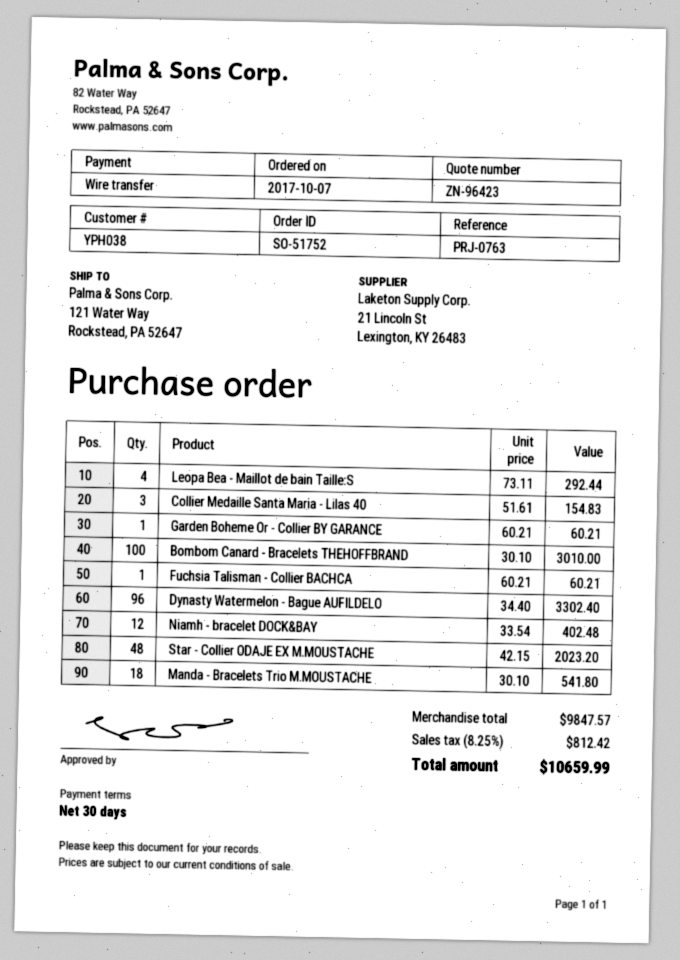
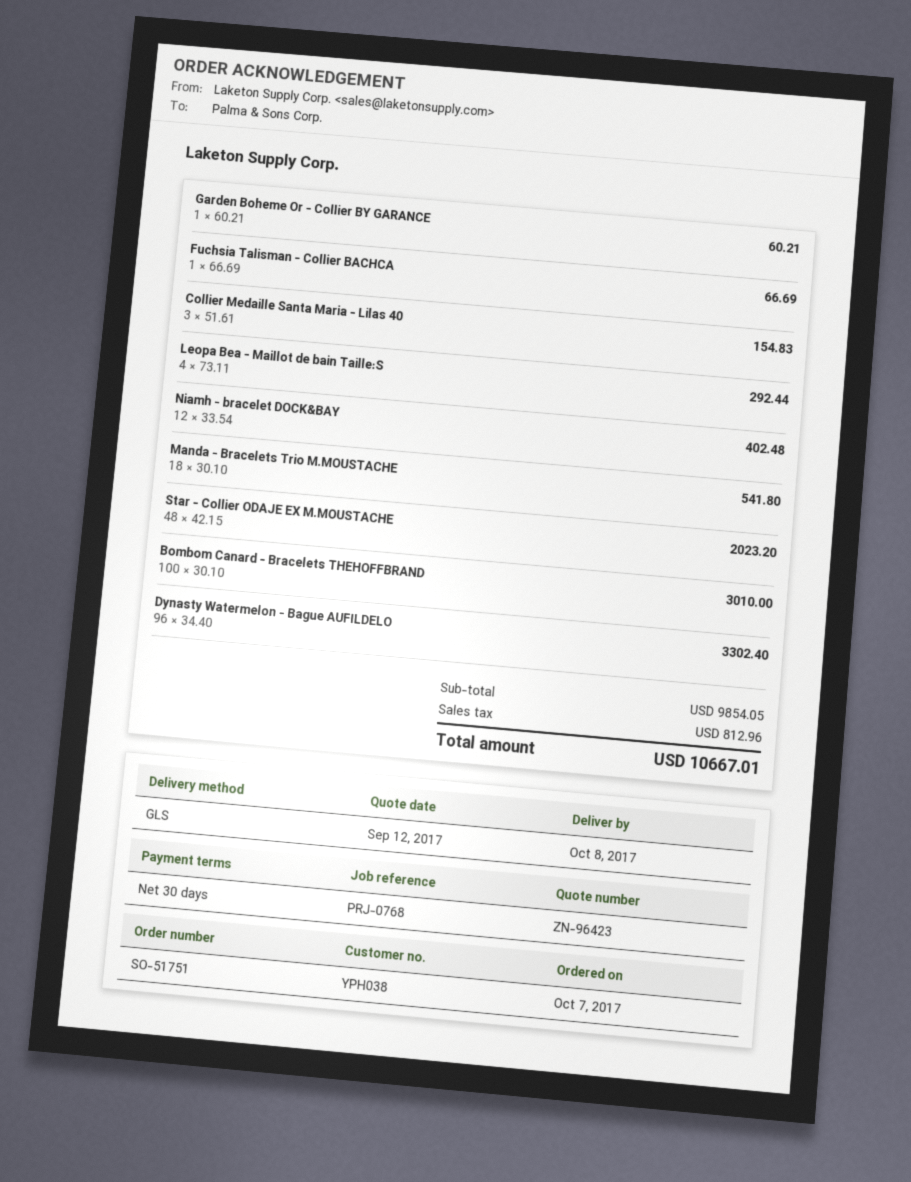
order number: SO-51752 -> SO-51751
reference: PRJ-0763 -> PRJ-0768
Fuchsia Talisman - Collier BACHCA: 1 x 60.21 = 60.21 -> 1 x 66.69 = 66.69
subtotal: 9847.57 -> 9854.05
tax: 812.42 -> 812.96
total: 10659.99 -> 10667.01

